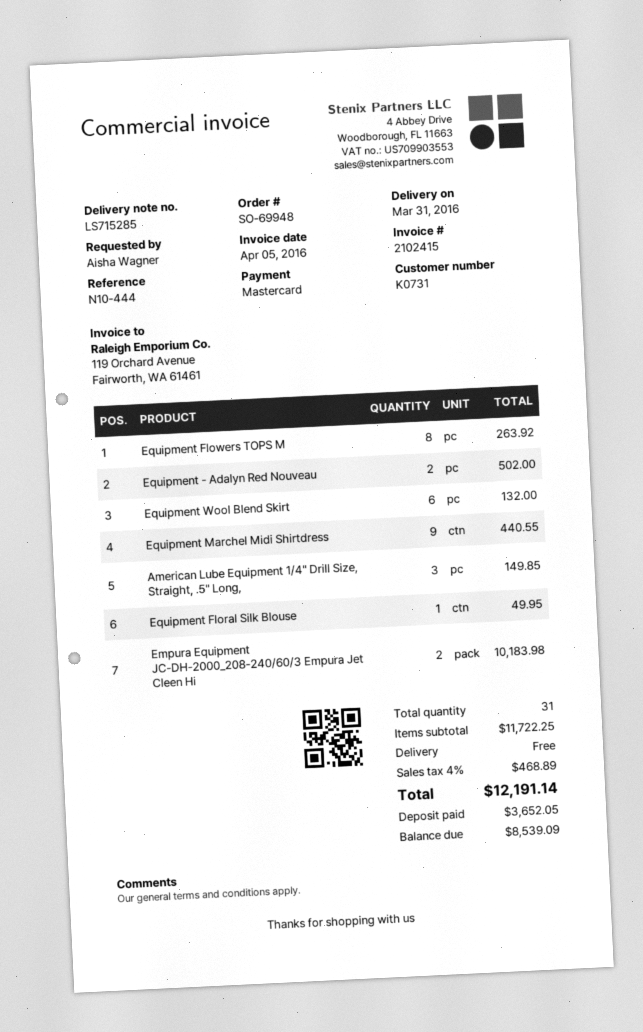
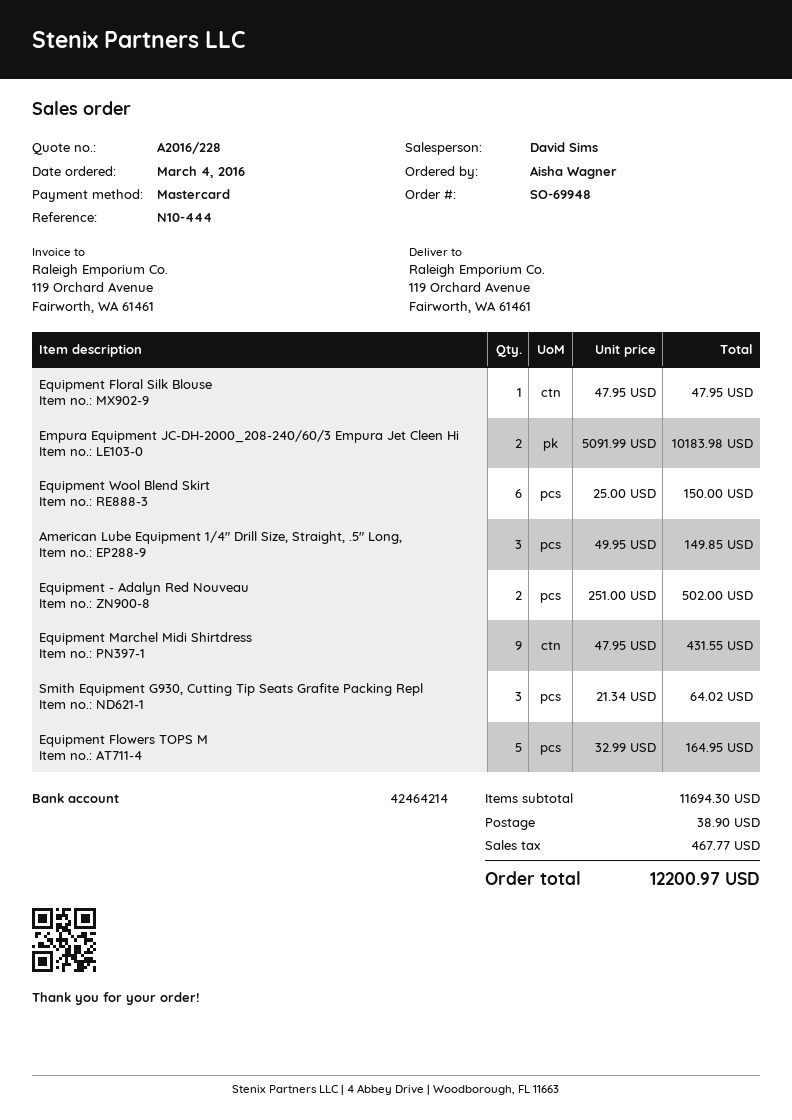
Equipment Flowers TOPS M: 8 for 263.92 -> 5 for 164.95
Equipment Wool Blend Skirt: 6 for 132.00 -> 6 for 150.00
Equipment Marchel Midi Shirtdress: 9 for 440.55 -> 9 for 431.55
Equipment Floral Silk Blouse: 1 for 49.95 -> 1 for 47.95
Smith Equipment G930, Cutting Tip Seats Grafite Packing Repl: none -> 3 for 64.02
subtotal: 11722.25 -> 11694.30
shipping: 0.00 -> 38.90
tax: 468.89 -> 467.77
total: 12191.14 -> 12200.97

